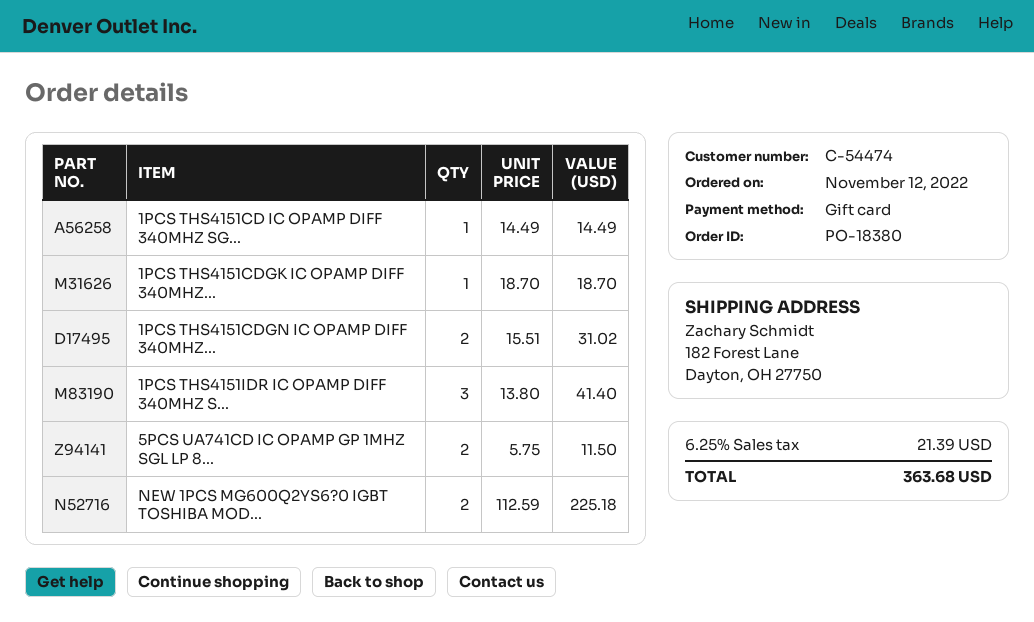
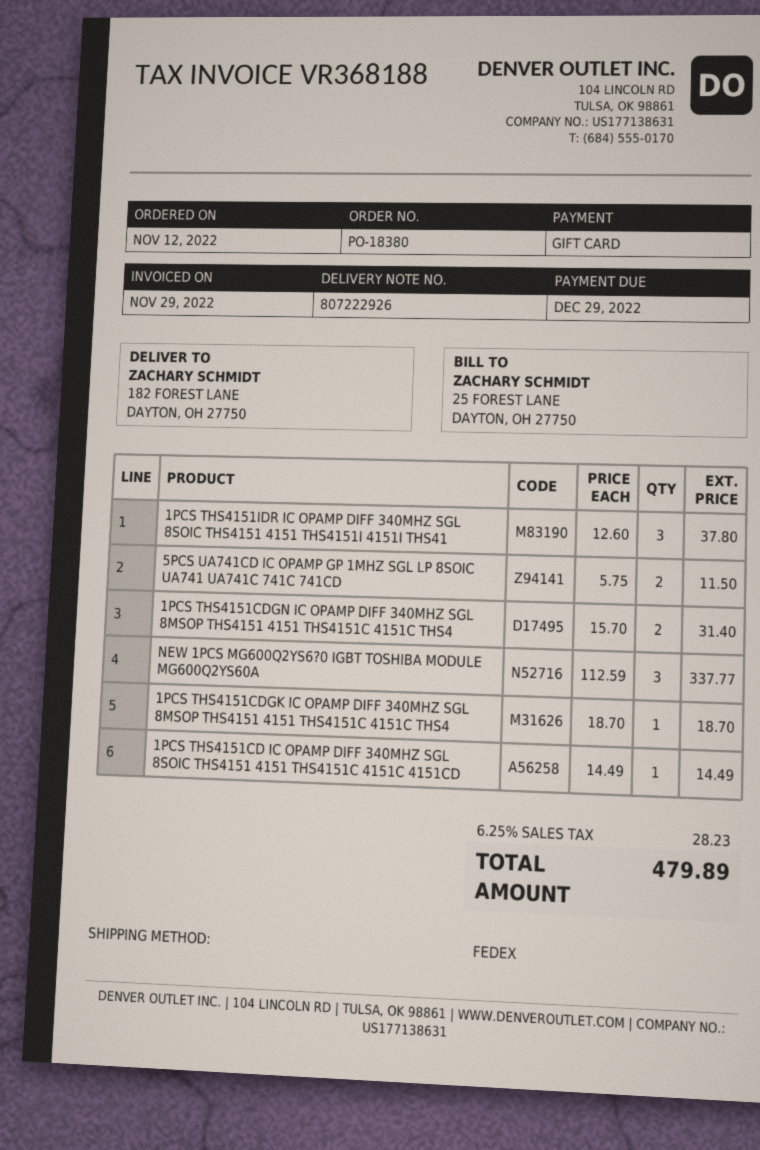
1PCS THS4151CDGN IC OPAMP DIFF 340MHZ...: 2 x 15.51 = 31.02 -> 2 x 15.70 = 31.40
1PCS THS4151IDR IC OPAMP DIFF 340MHZ S...: 3 x 13.80 = 41.40 -> 3 x 12.60 = 37.80
NEW 1PCS MG600Q2YS6?0 IGBT TOSHIBA MOD...: 2 x 112.59 = 225.18 -> 3 x 112.59 = 337.77
tax: 6.25% = 21.39 -> 6.25% = 28.23
total: 363.68 -> 479.89

